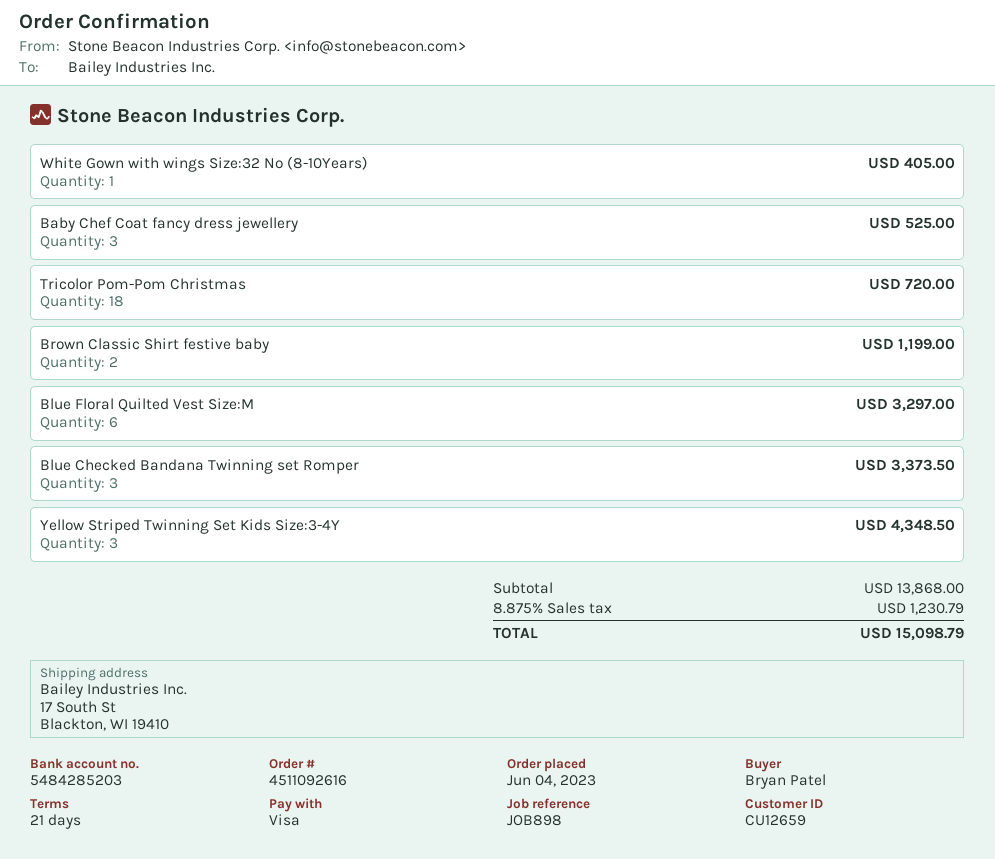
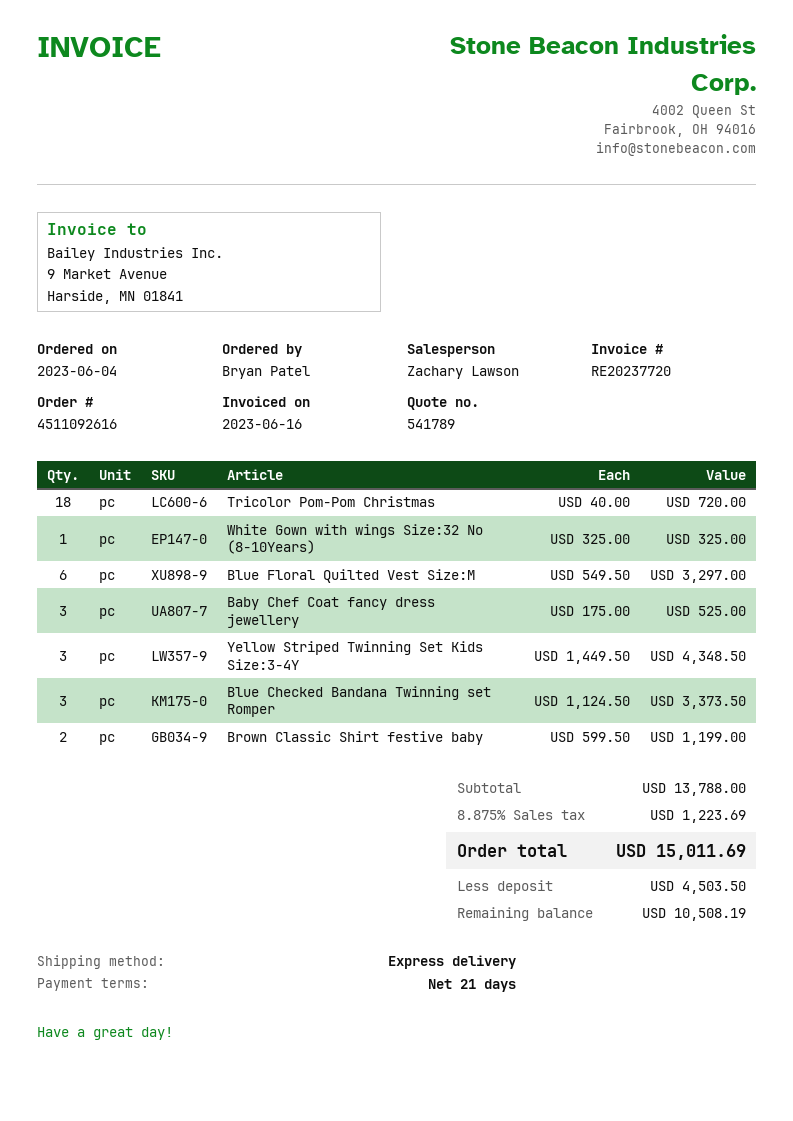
White Gown with wings Size:32 No (8-10Years): 1 for 405.00 -> 1 for 325.00
subtotal: 13868.00 -> 13788.00
tax: 8.875% = 1230.79 -> 8.875% = 1223.69
total: 15098.79 -> 15011.69

